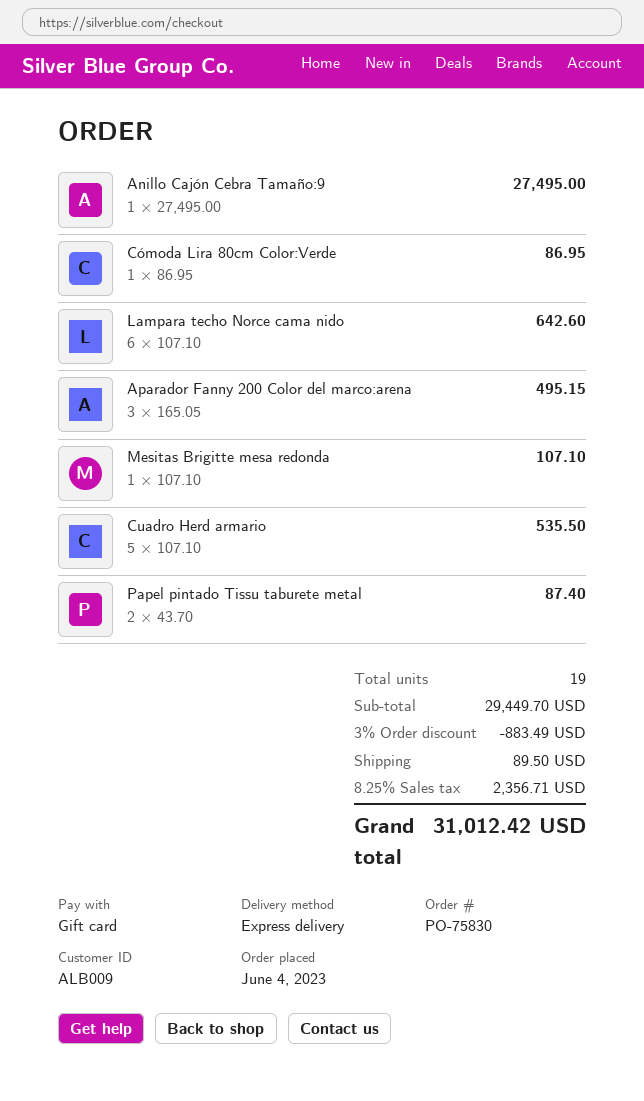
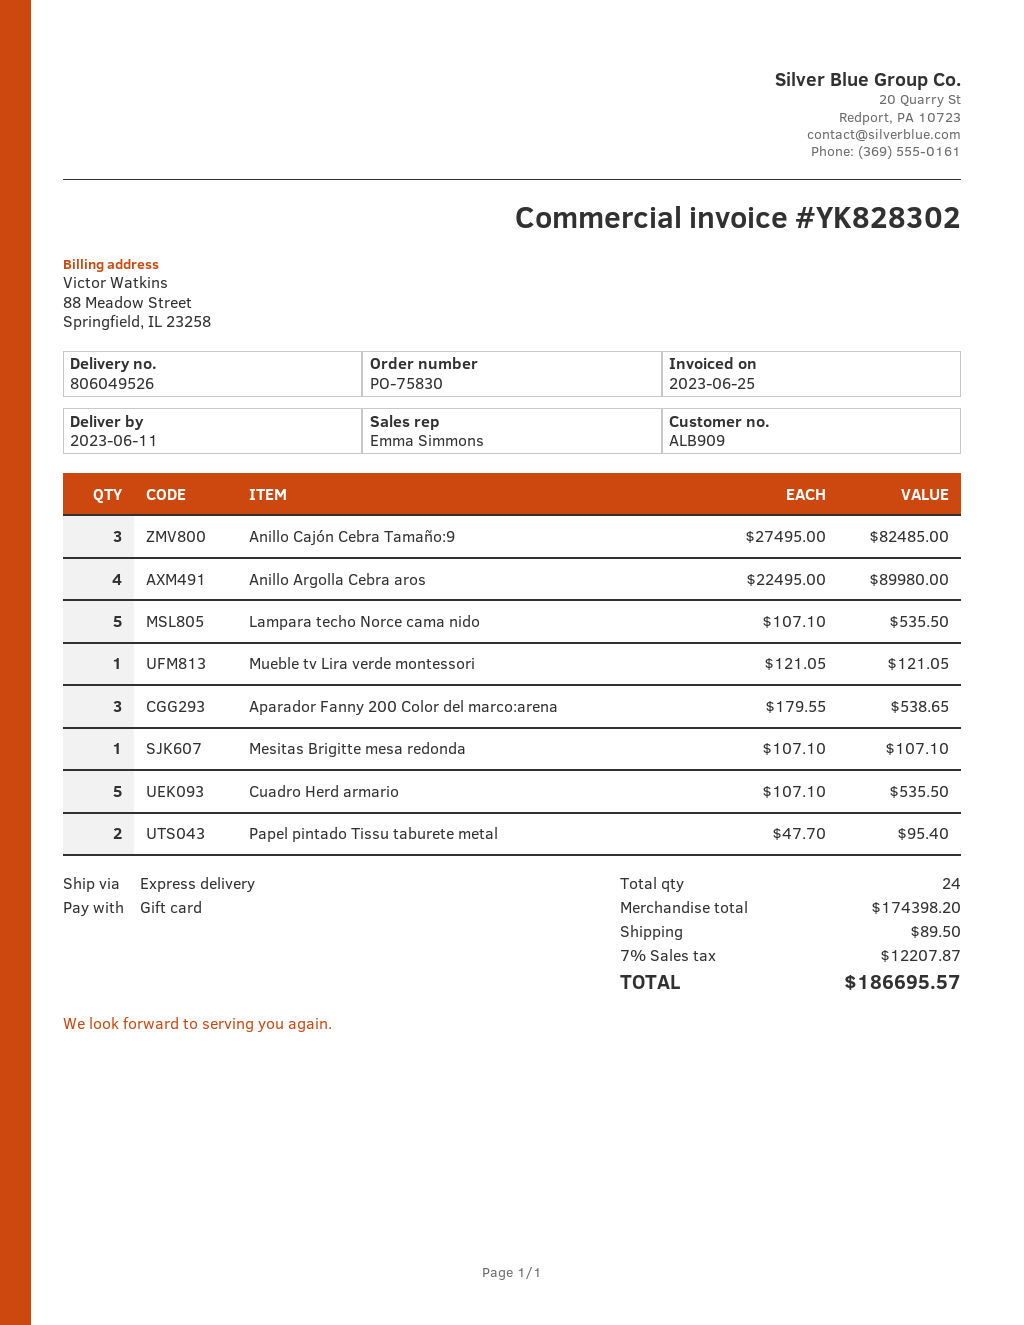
customer number: ALB009 -> ALB909
Anillo Cajón Cebra Tamaño:9: 1 x 27495.00 = 27495.00 -> 3 x 27495.00 = 82485.00
Cómoda Lira 80cm Color:Verde: 1 x 86.95 = 86.95 -> none
Lampara techo Norce cama nido: 6 x 107.10 = 642.60 -> 5 x 107.10 = 535.50
Aparador Fanny 200 Color del marco:arena: 3 x 165.05 = 495.15 -> 3 x 179.55 = 538.65
Papel pintado Tissu taburete metal: 2 x 43.70 = 87.40 -> 2 x 47.70 = 95.40
Anillo Argolla Cebra aros: none -> 4 x 22495.00 = 89980.00
Mueble tv Lira verde montessori: none -> 1 x 121.05 = 121.05
total quantity: 19 -> 24
subtotal: 29449.70 -> 174398.20
discount: 3% = 883.49 -> none
tax: 8.25% = 2356.71 -> 7% = 12207.87
total: 31012.42 -> 186695.57

